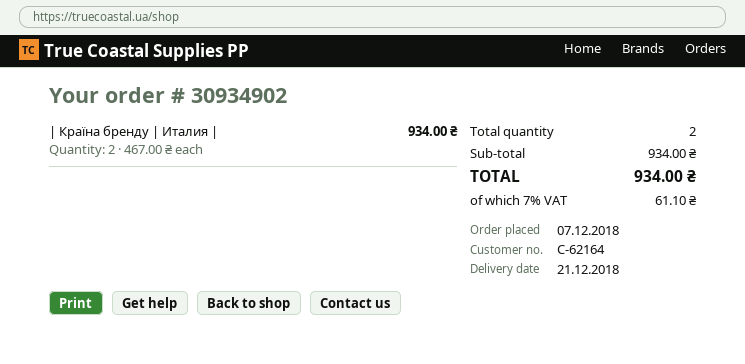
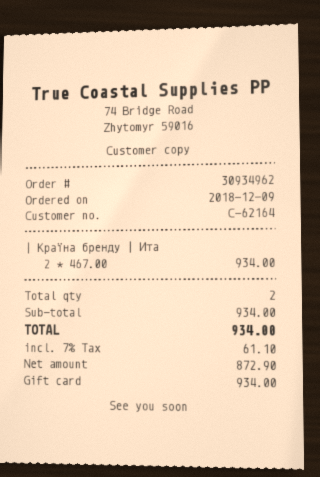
order number: 30934902 -> 30934962
order date: 2018-12-07 -> 2018-12-09

